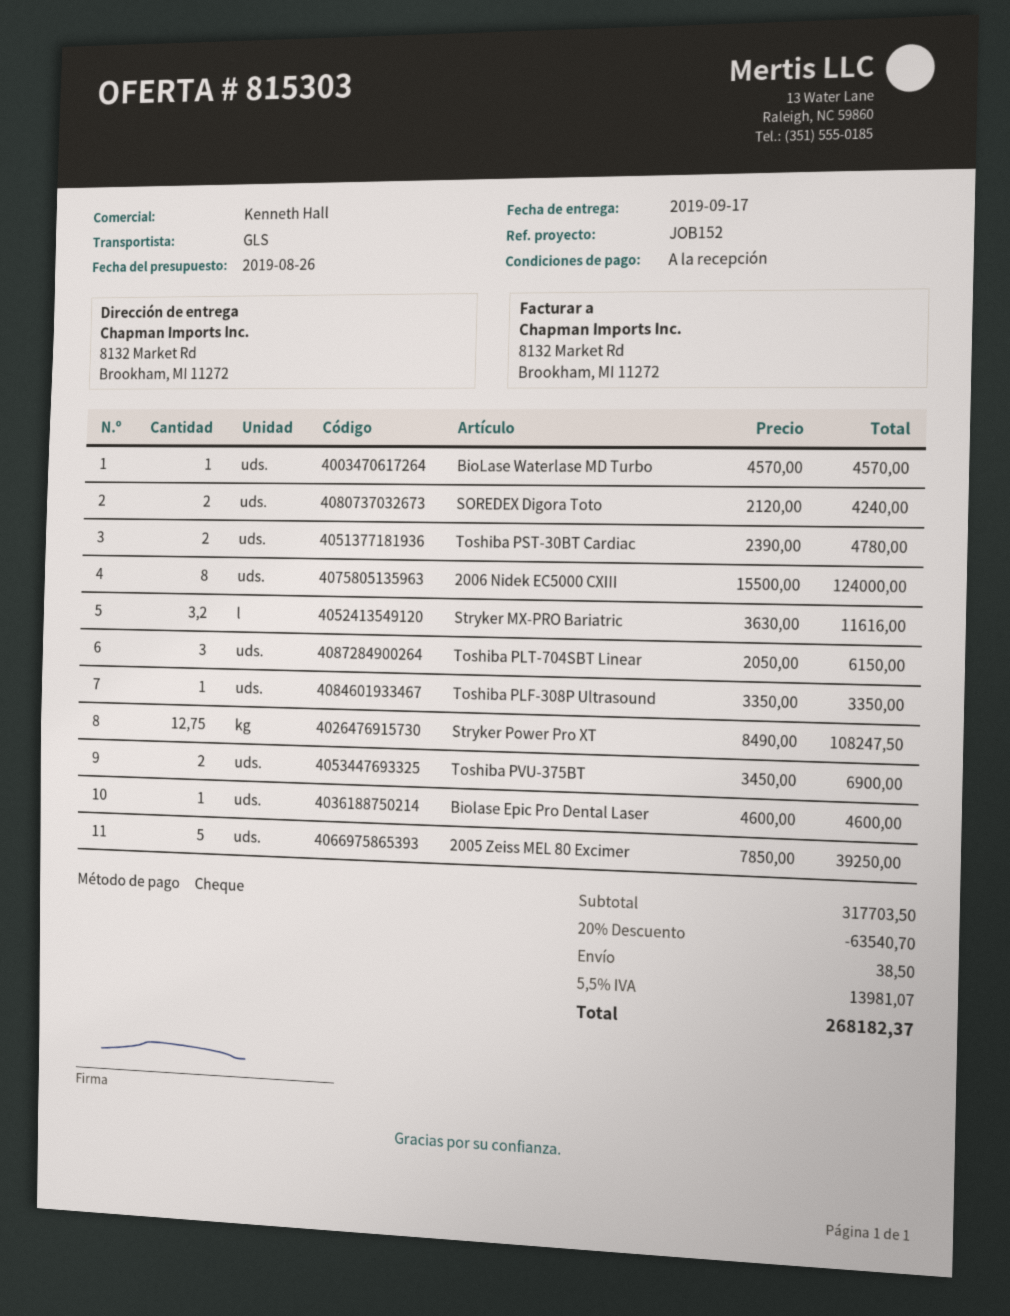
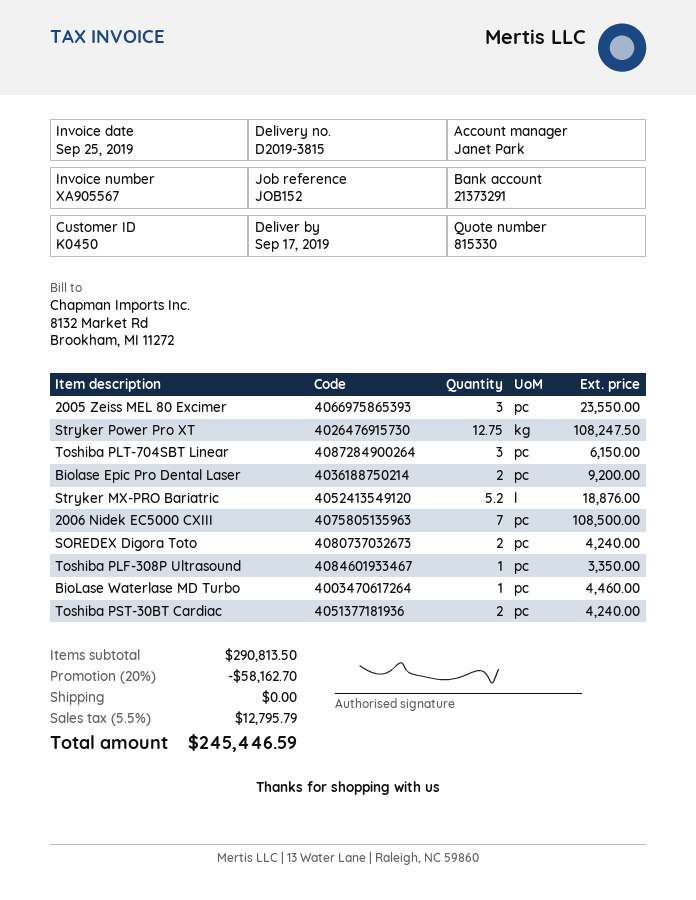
quote number: 815303 -> 815330
sales rep: Kenneth Hall -> Janet Park
BioLase Waterlase MD Turbo: 1 for 4570.00 -> 1 for 4460.00
Toshiba PST-30BT Cardiac: 2 for 4780.00 -> 2 for 4240.00
2006 Nidek EC5000 CXIII: 8 for 124000.00 -> 7 for 108500.00
Stryker MX-PRO Bariatric: 3.2 for 11616.00 -> 5.2 for 18876.00
Toshiba PVU-375BT: 2 for 6900.00 -> none
Biolase Epic Pro Dental Laser: 1 for 4600.00 -> 2 for 9200.00
2005 Zeiss MEL 80 Excimer: 5 for 39250.00 -> 3 for 23550.00
subtotal: 317703.50 -> 290813.50
discount: 20% = 63540.70 -> 20% = 58162.70
shipping: 38.50 -> 0.00
tax: 5.5% = 13981.07 -> 5.5% = 12795.79
total: 268182.37 -> 245446.59

